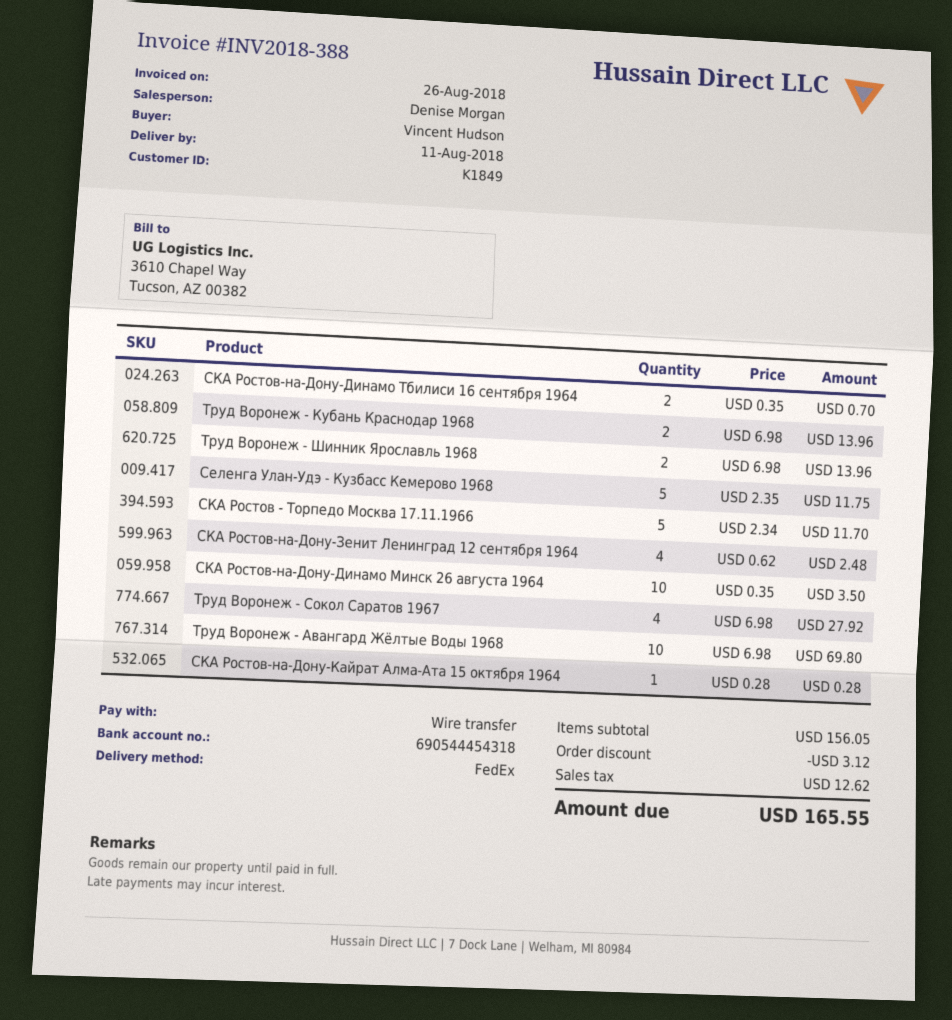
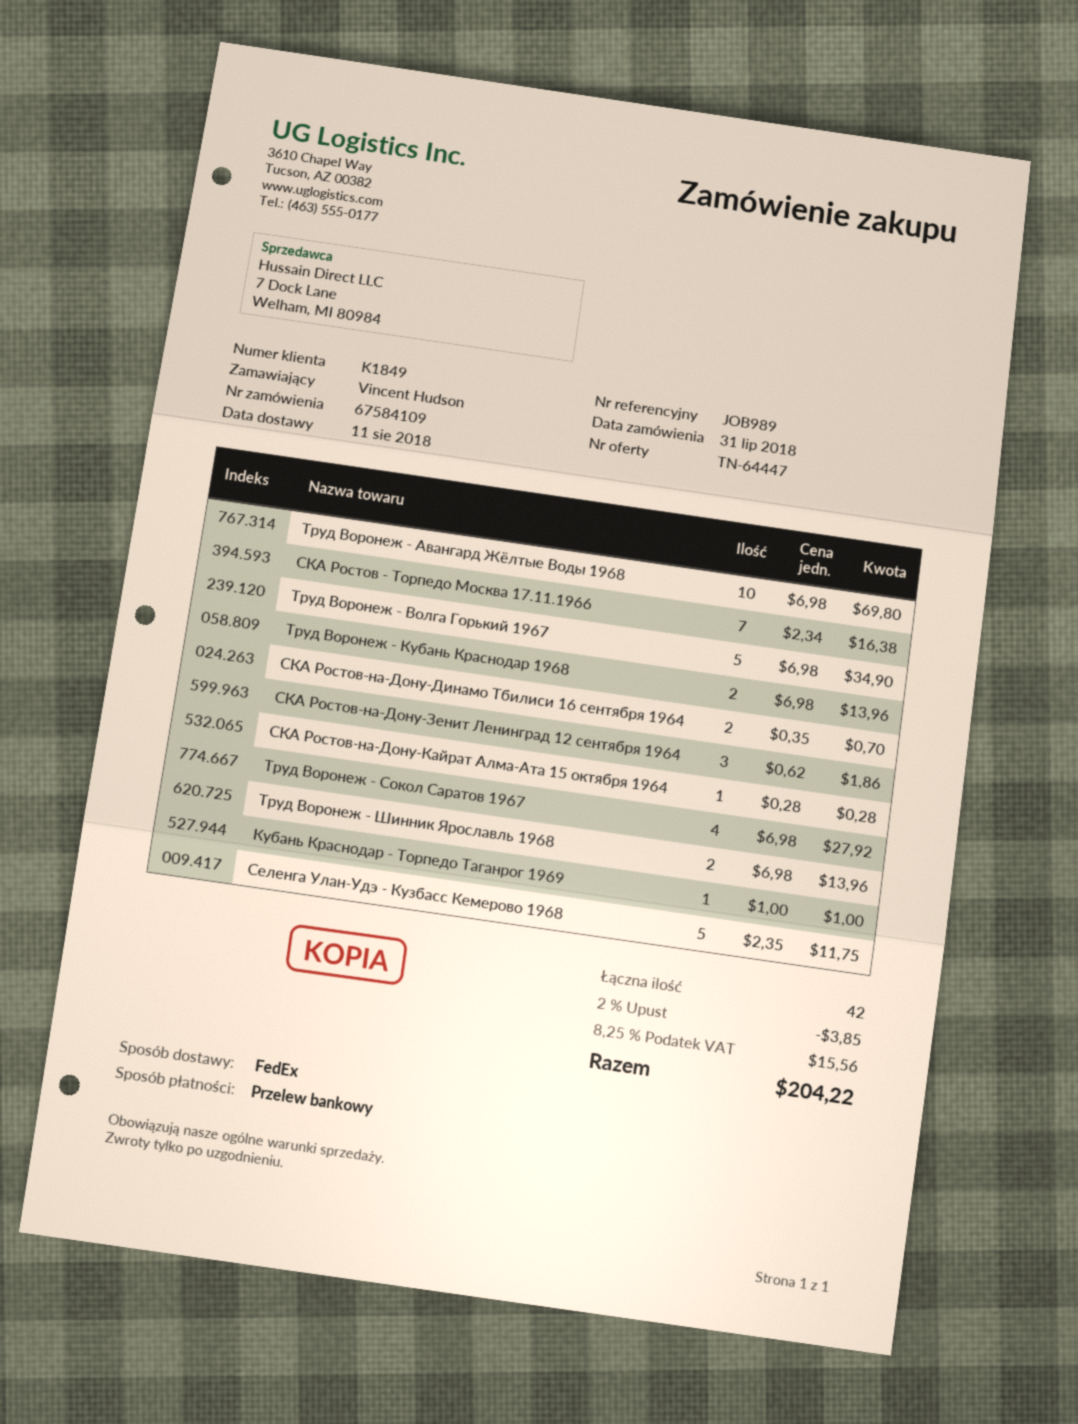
СКА Ростов - Торпедо Москва 17.11.1966: 5 x 2.34 = 11.70 -> 7 x 2.34 = 16.38
СКА Ростов-на-Дону-Зенит Ленинград 12 сентября 1964: 4 x 0.62 = 2.48 -> 3 x 0.62 = 1.86
СКА Ростов-на-Дону-Динамо Минск 26 августа 1964: 10 x 0.35 = 3.50 -> none
Труд Воронеж - Волга Горький 1967: none -> 5 x 6.98 = 34.90
Кубань Краснодар - Торпедо Таганрог 1969: none -> 1 x 1.00 = 1.00
discount: 3.12 -> 3.85
tax: 12.62 -> 15.56
total: 165.55 -> 204.22

